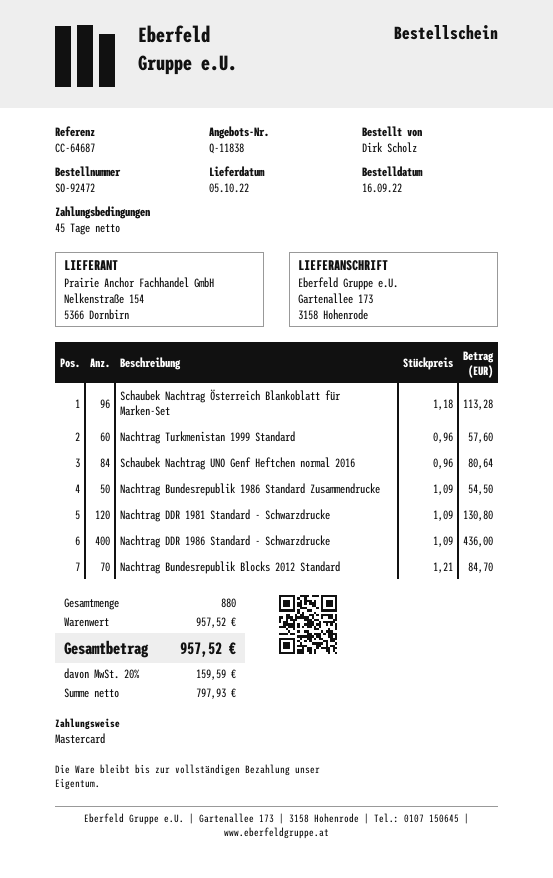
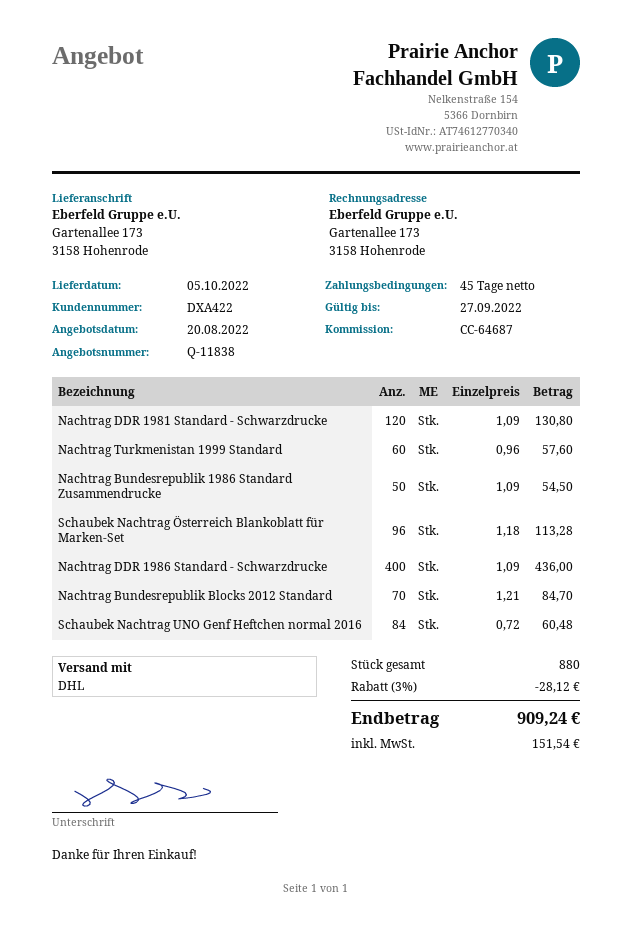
Schaubek Nachtrag UNO Genf Heftchen normal 2016: 84 x 0.96 = 80.64 -> 84 x 0.72 = 60.48
discount: none -> 3% = 28.12
tax: 159.59 -> 151.54
total: 957.52 -> 909.24

